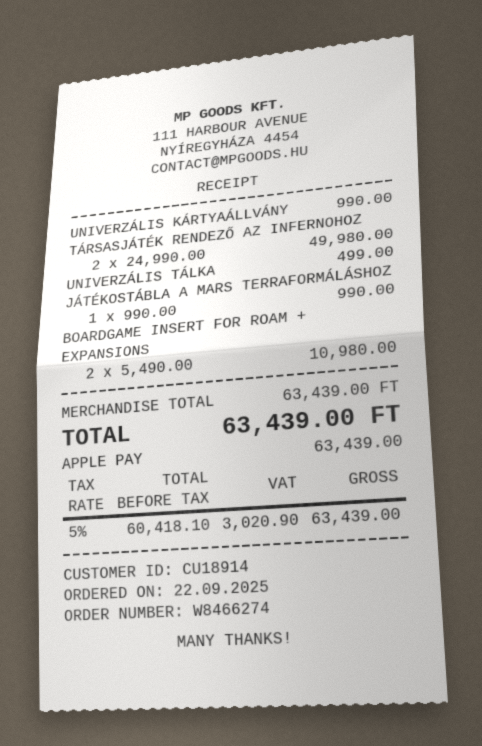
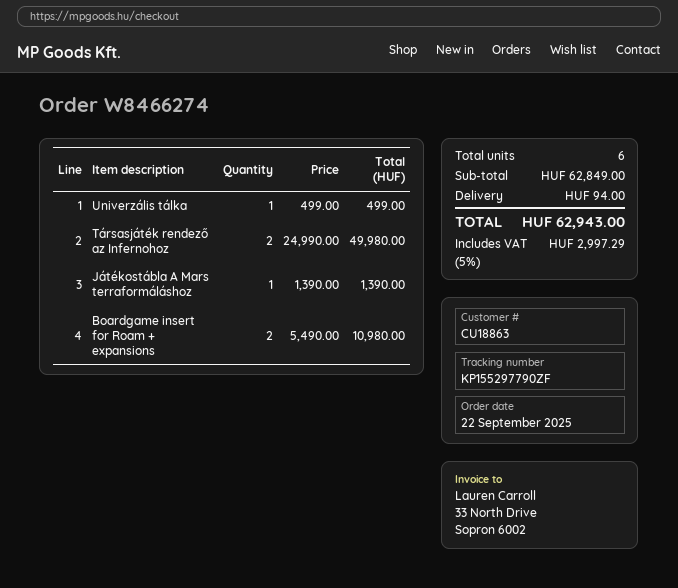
customer number: CU18914 -> CU18863
UNIVERZÁLIS KÁRTYAÁLLVÁNY: 1 x 990.00 = 990.00 -> none
JÁTÉKOSTÁBLA A MARS TERRAFORMÁLÁSHOZ: 1 x 990.00 = 990.00 -> 1 x 1390.00 = 1390.00
subtotal: 63439.00 -> 62849.00
shipping: none -> 94.00
tax: 5% = 3020.90 -> 5% = 2997.29
total: 63439.00 -> 62943.00

